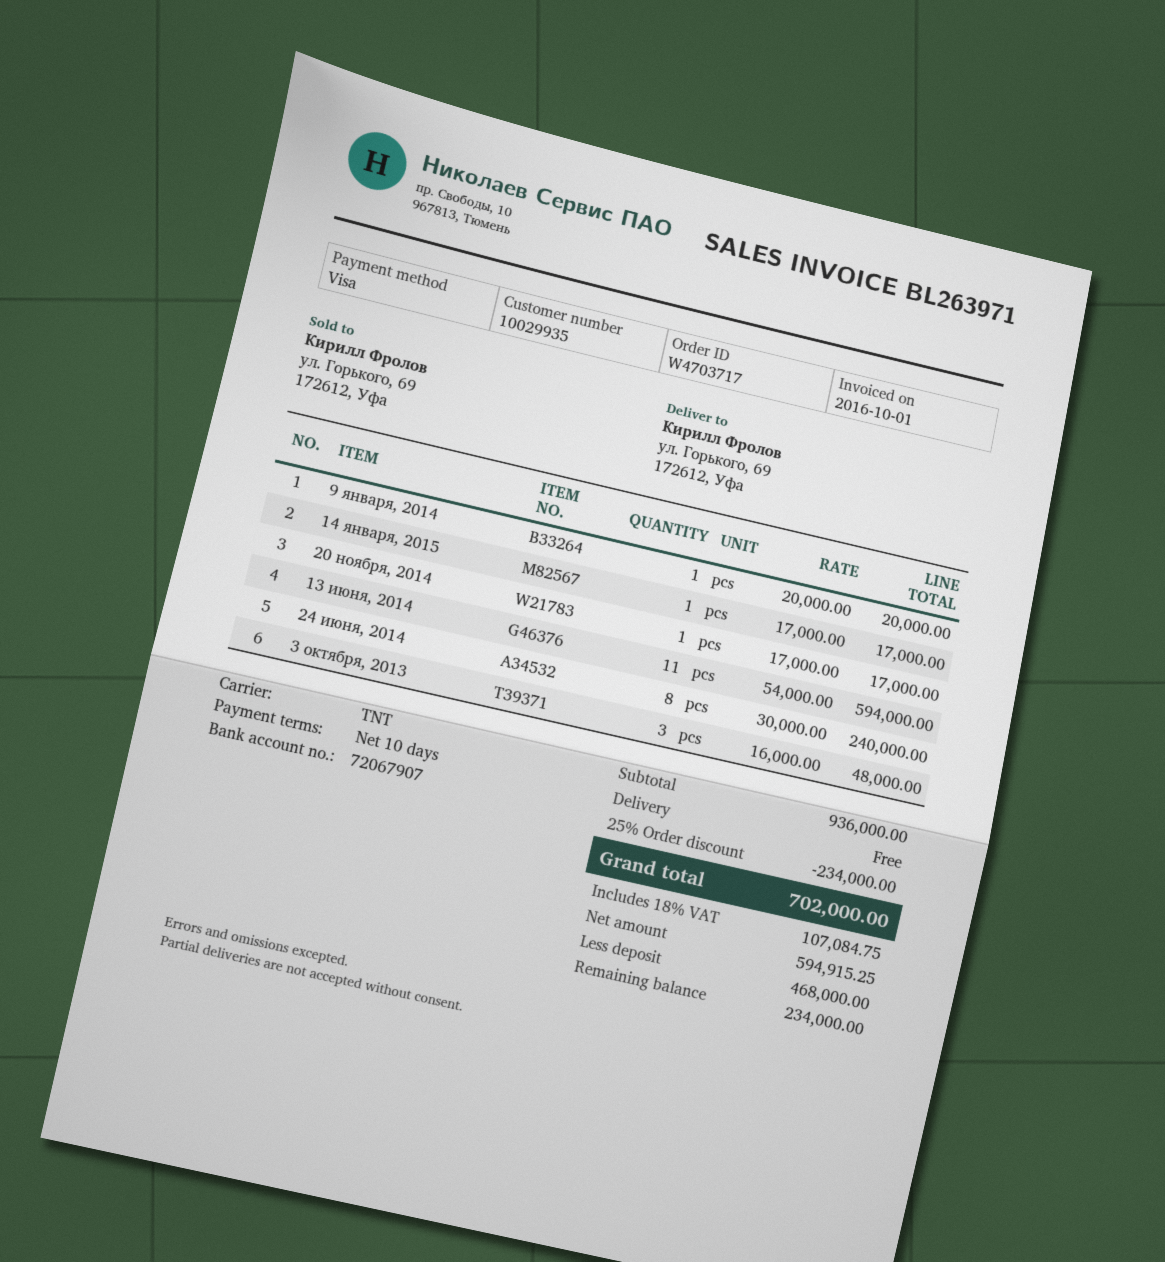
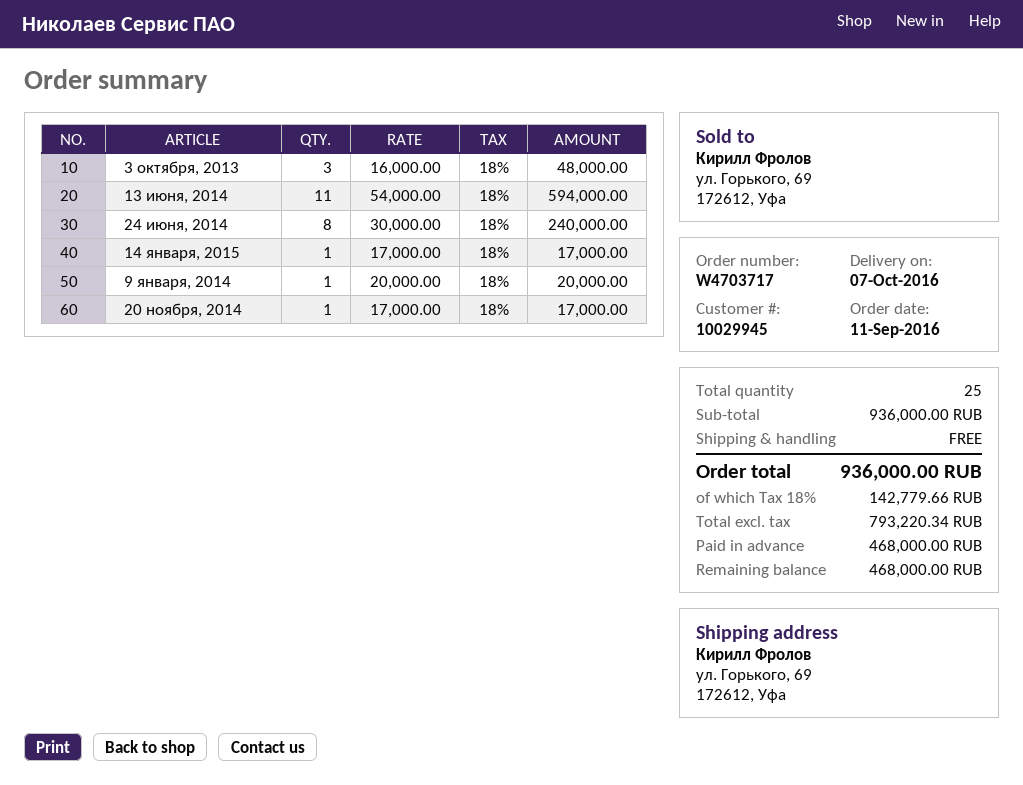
customer number: 10029935 -> 10029945
discount: 25% = 234000.00 -> none
net: 594915.25 -> 793220.34
tax: 18% = 107084.75 -> 18% = 142779.66
total: 702000.00 -> 936000.00
balance: 234000.00 -> 468000.00

